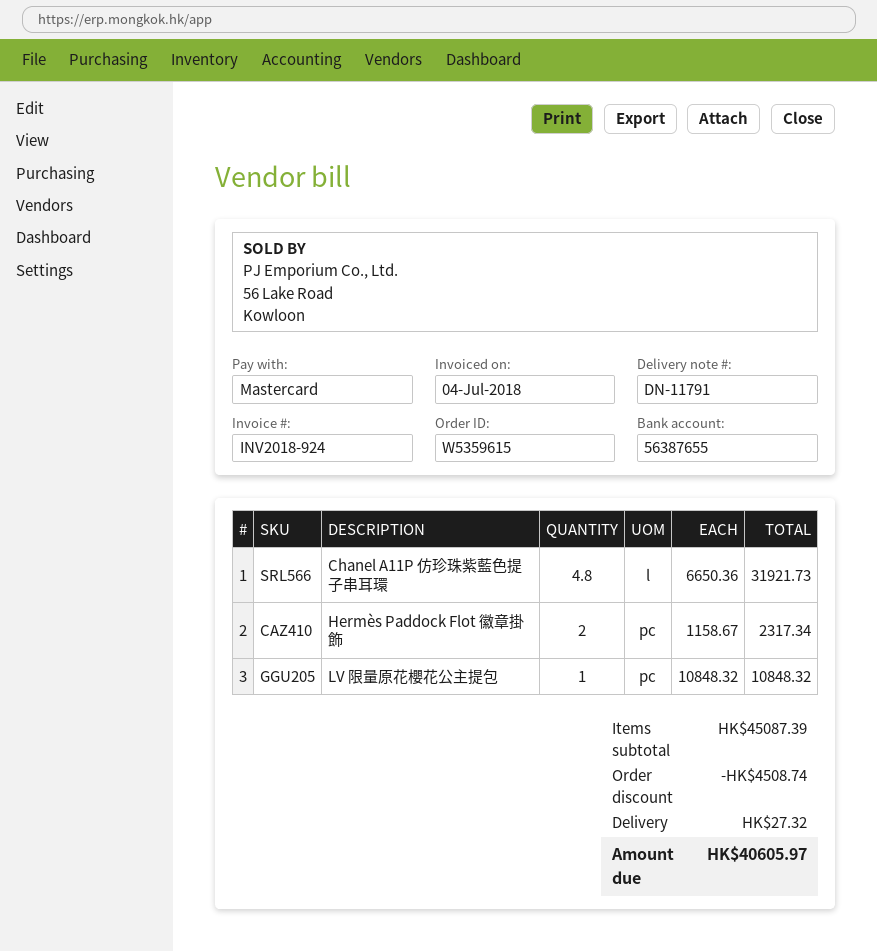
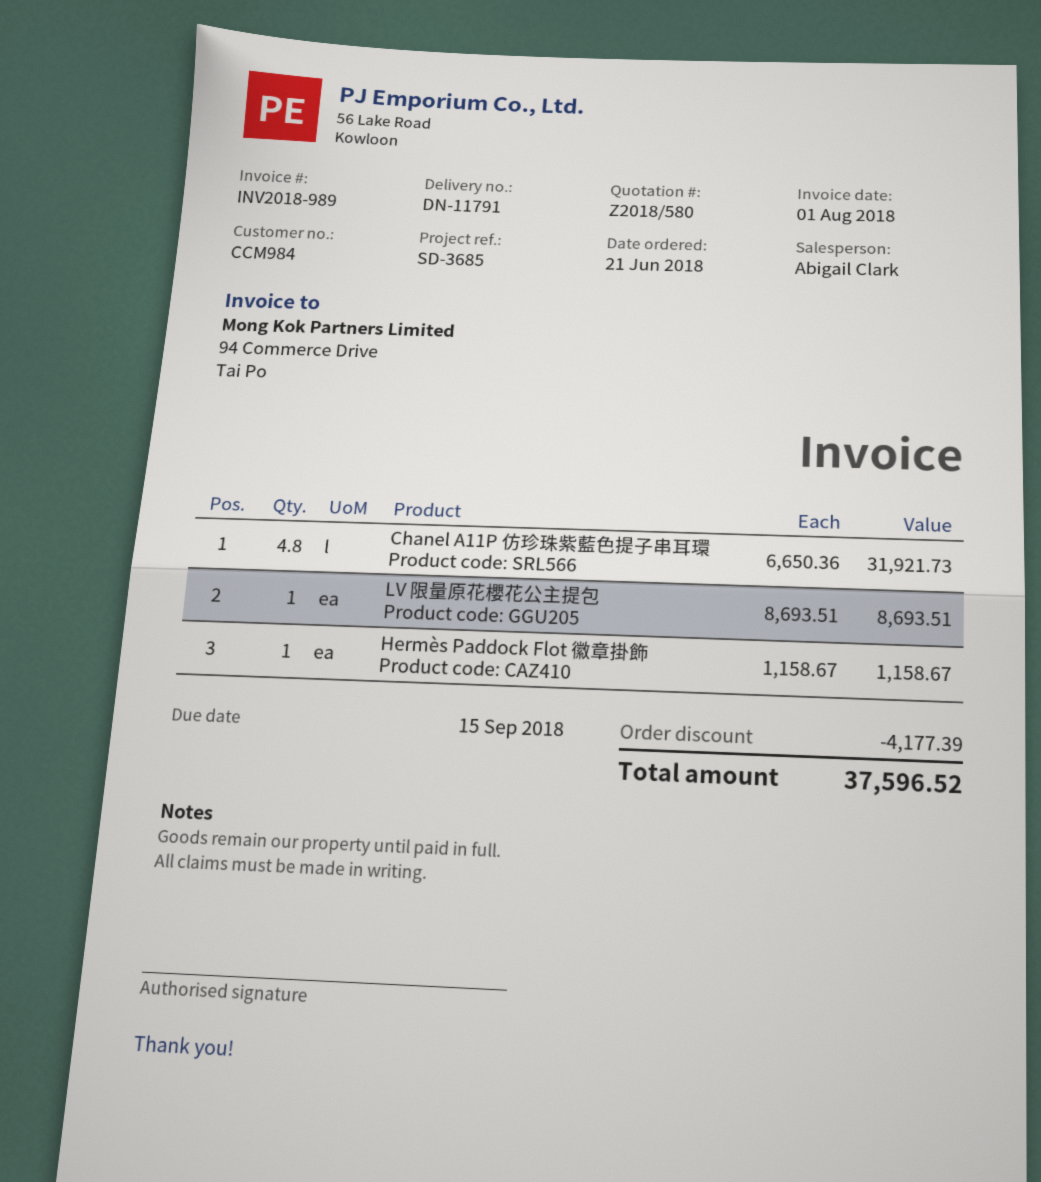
invoice number: INV2018-924 -> INV2018-989
invoice date: 2018-07-04 -> 2018-08-01
Hermès Paddock Flot 徽章掛飾: 2 x 1158.67 = 2317.34 -> 1 x 1158.67 = 1158.67
LV 限量原花櫻花公主提包: 1 x 10848.32 = 10848.32 -> 1 x 8693.51 = 8693.51
discount: 4508.74 -> 4177.39
shipping: 27.32 -> none
total: 40605.97 -> 37596.52

